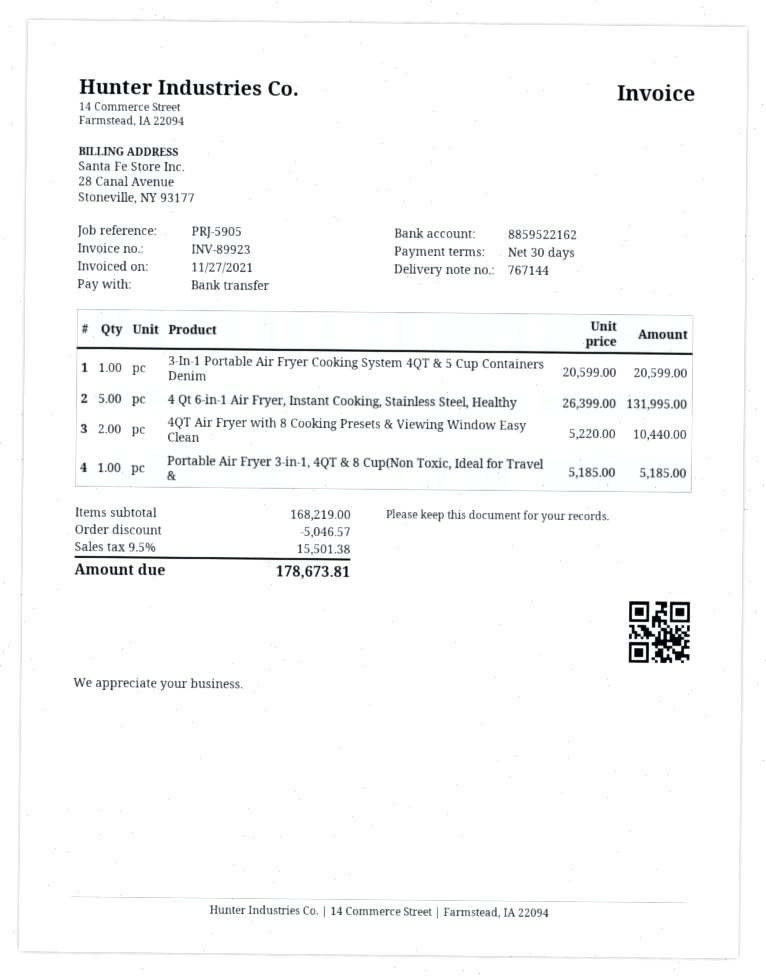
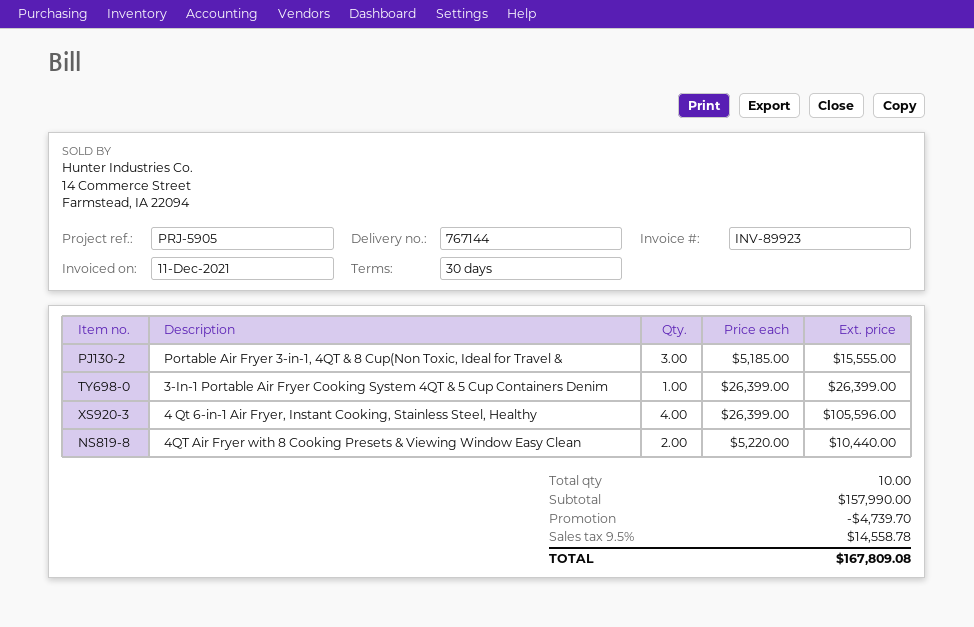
invoice date: 2021-11-27 -> 2021-12-11
3-In-1 Portable Air Fryer Cooking System 4QT & 5 Cup Containers Denim: 1 x 20599.00 = 20599.00 -> 1 x 26399.00 = 26399.00
4 Qt 6-in-1 Air Fryer, Instant Cooking, Stainless Steel, Healthy: 5 x 26399.00 = 131995.00 -> 4 x 26399.00 = 105596.00
Portable Air Fryer 3-in-1, 4QT & 8 Cup(Non Toxic, Ideal for Travel &: 1 x 5185.00 = 5185.00 -> 3 x 5185.00 = 15555.00
subtotal: 168219.00 -> 157990.00
discount: 5046.57 -> 4739.70
tax: 9.5% = 15501.38 -> 9.5% = 14558.78
total: 178673.81 -> 167809.08

